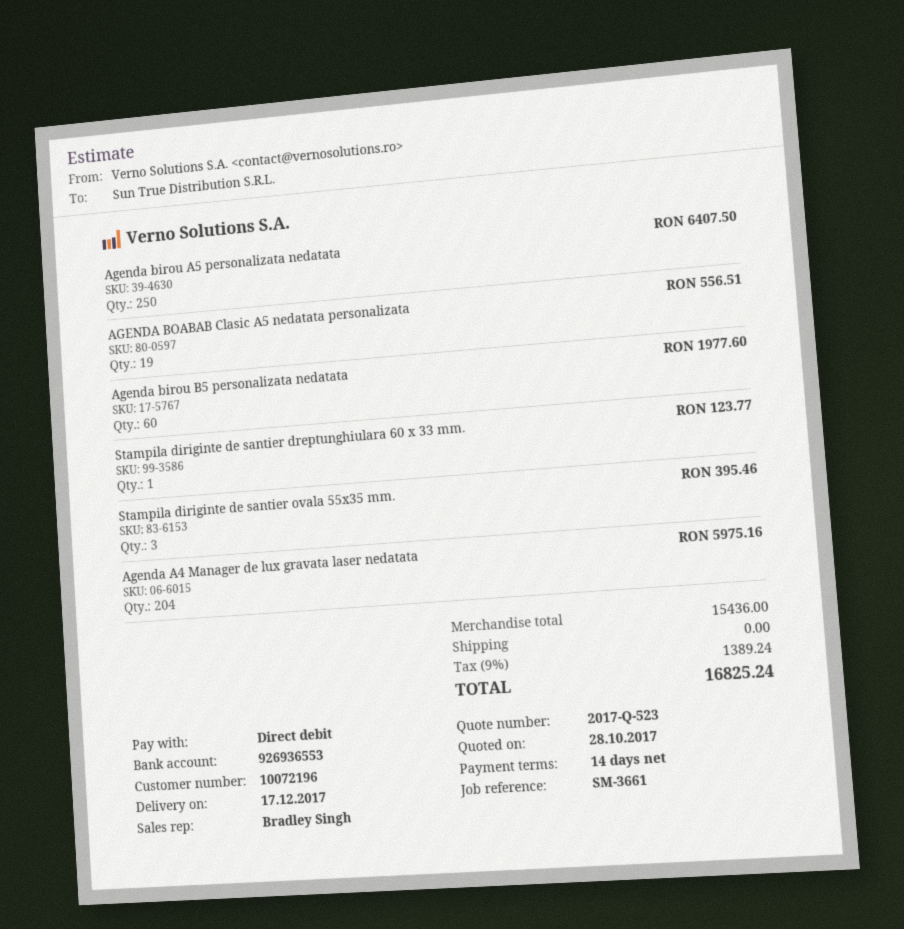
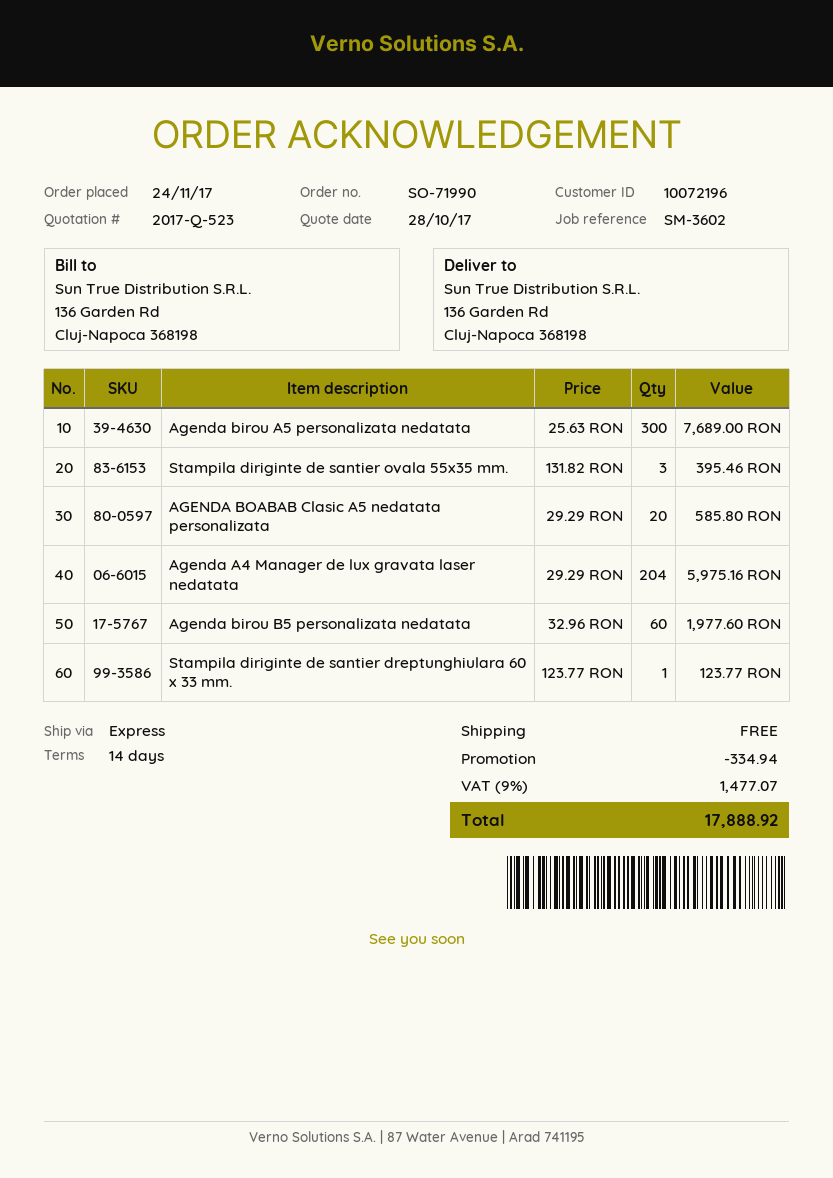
reference: SM-3661 -> SM-3602
Agenda birou A5 personalizata nedatata: 250 for 6407.50 -> 300 for 7689.00
AGENDA BOABAB Clasic A5 nedatata personalizata: 19 for 556.51 -> 20 for 585.80
discount: none -> 334.94
tax: 9% = 1389.24 -> 9% = 1477.07
total: 16825.24 -> 17888.92

